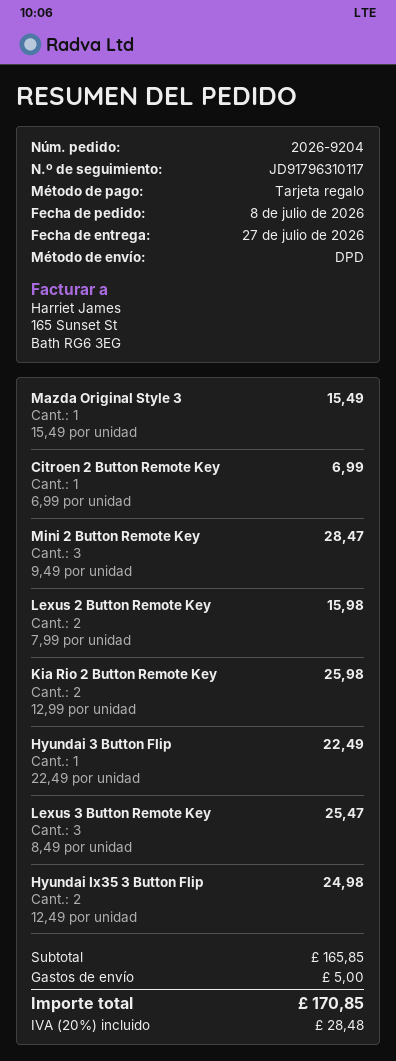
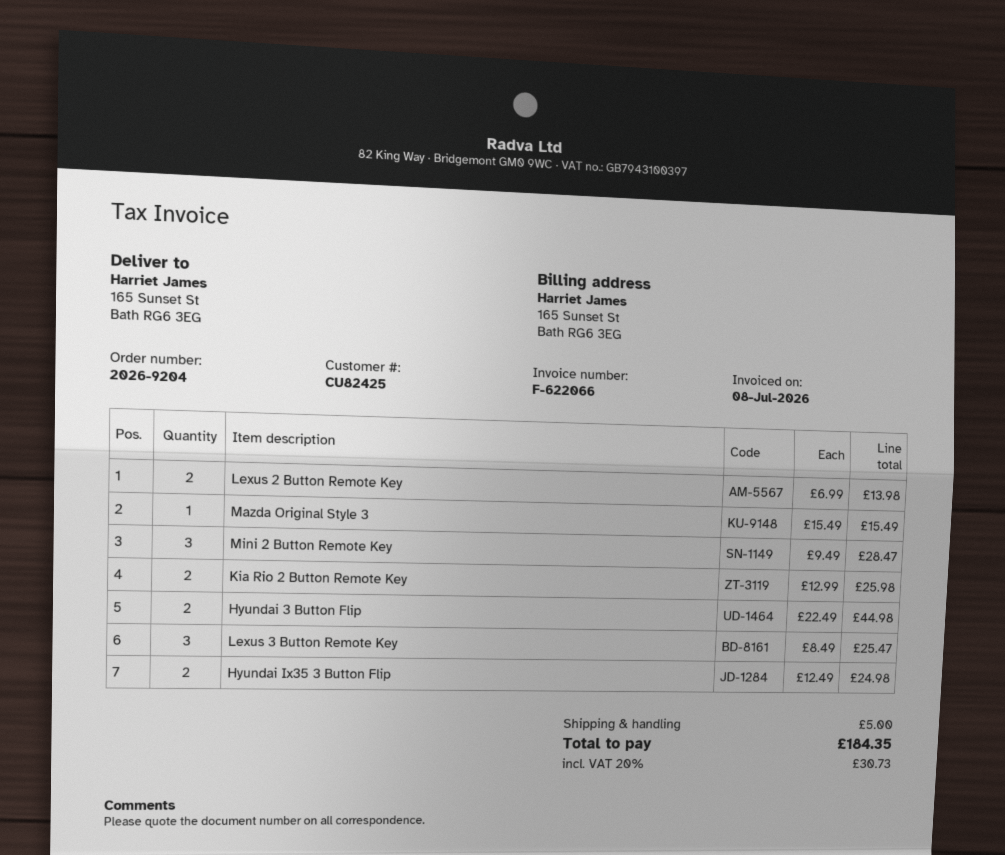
Citroen 2 Button Remote Key: 1 x 6.99 = 6.99 -> none
Lexus 2 Button Remote Key: 2 x 7.99 = 15.98 -> 2 x 6.99 = 13.98
Hyundai 3 Button Flip: 1 x 22.49 = 22.49 -> 2 x 22.49 = 44.98
tax: 20% = 28.48 -> 20% = 30.73
total: 170.85 -> 184.35

